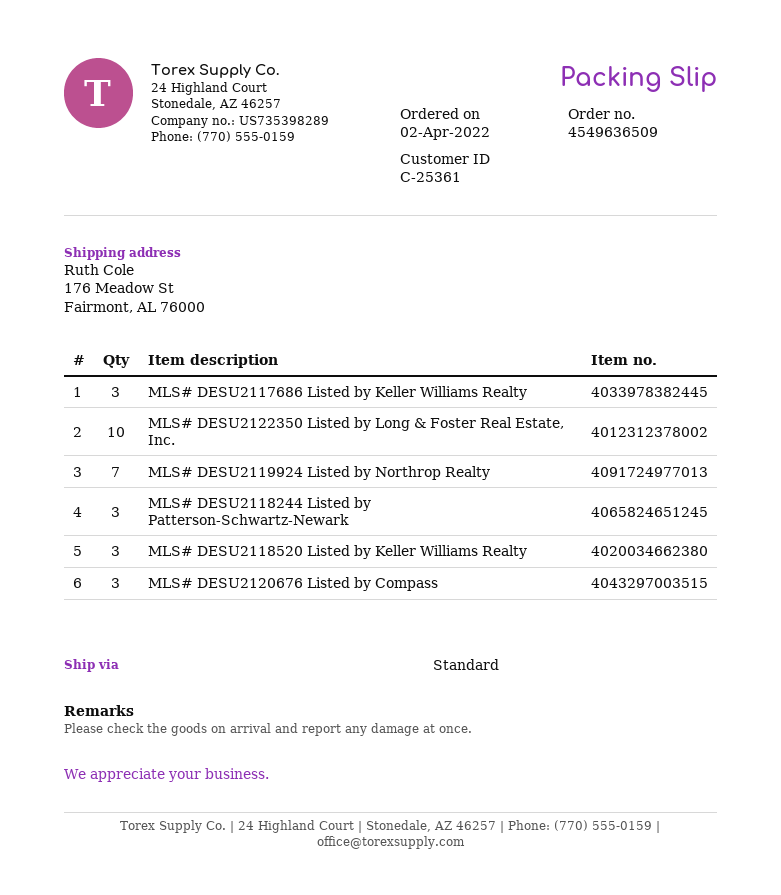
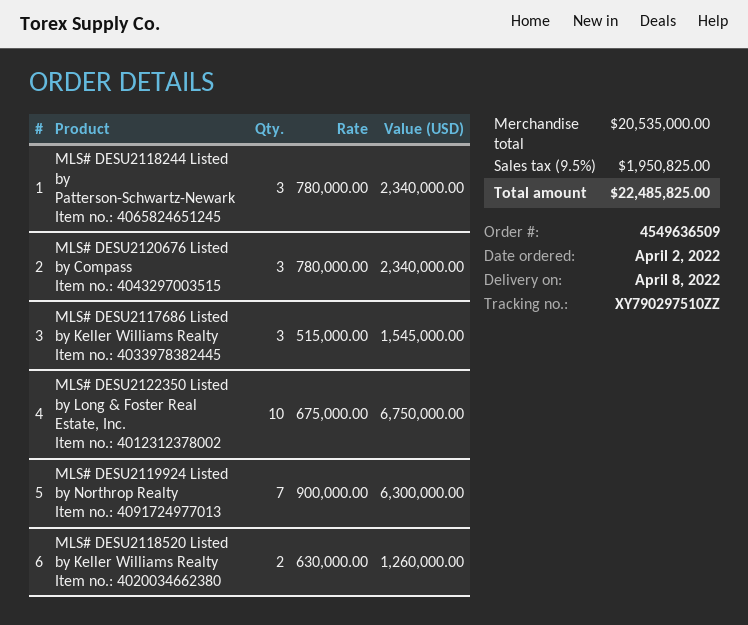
MLS# DESU2118520 Listed by Keller Williams Realty: 3 -> 2

